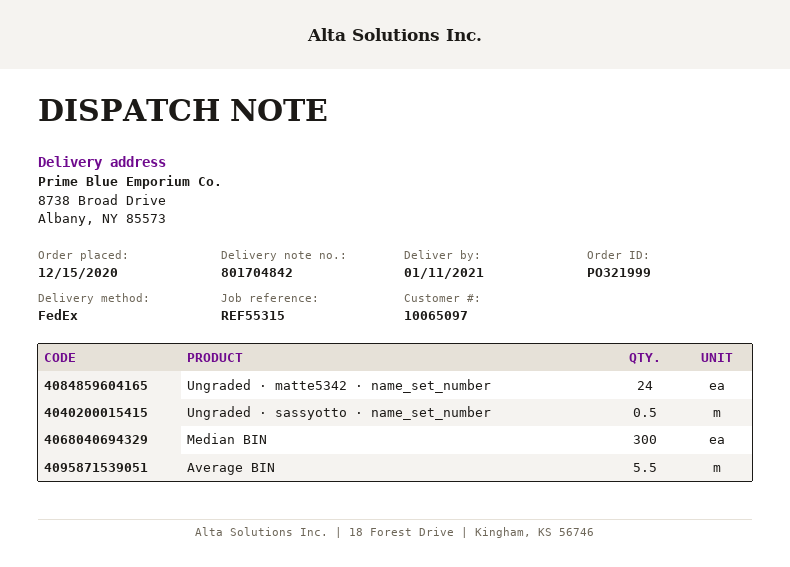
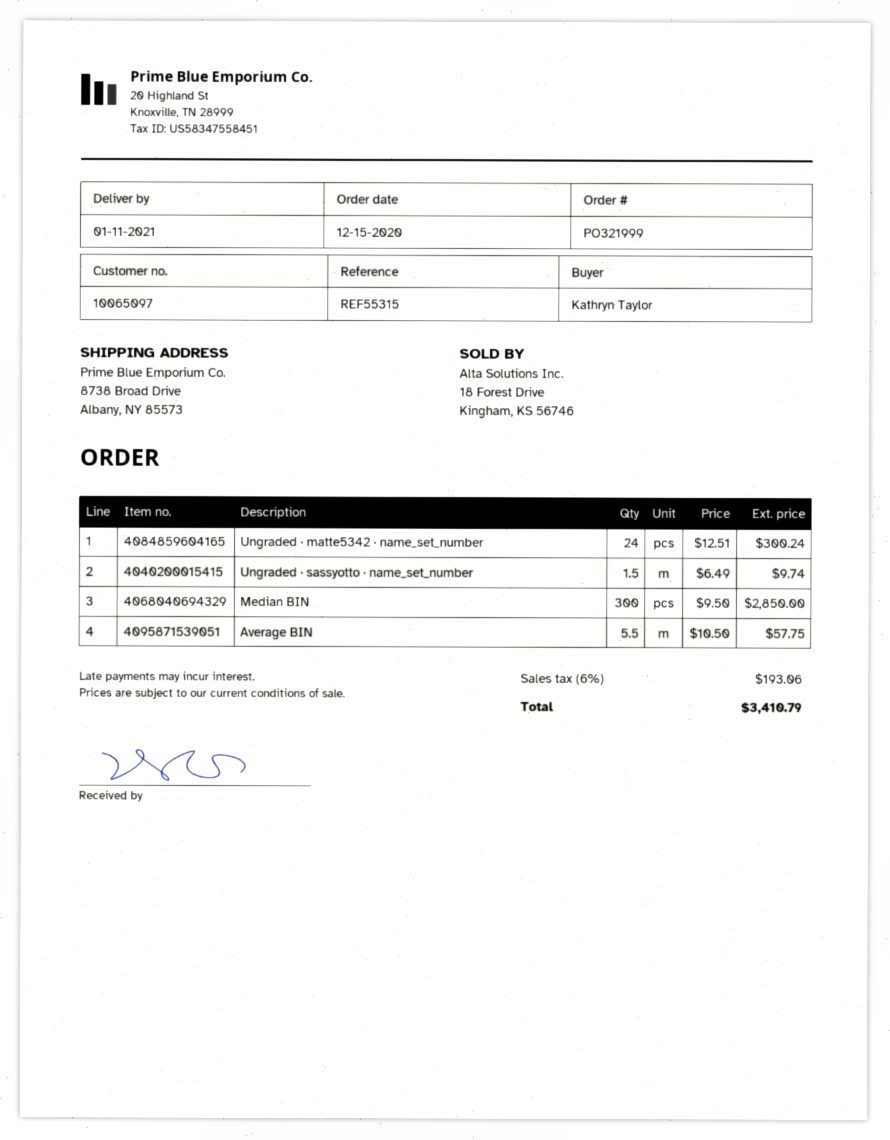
Ungraded · sassyotto · name_set_number: 0.5 -> 1.5

